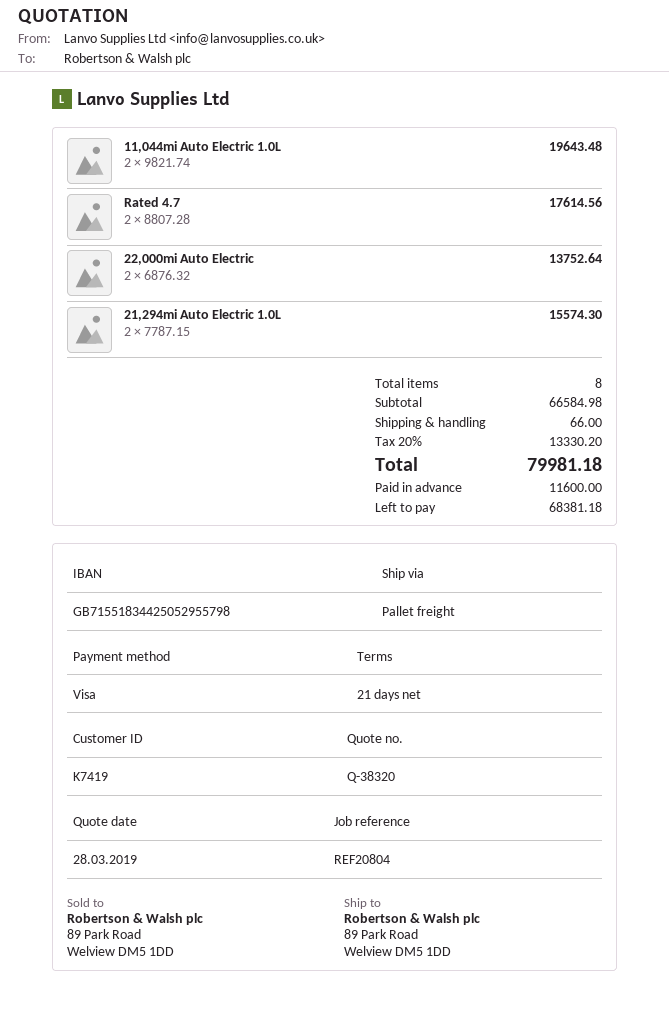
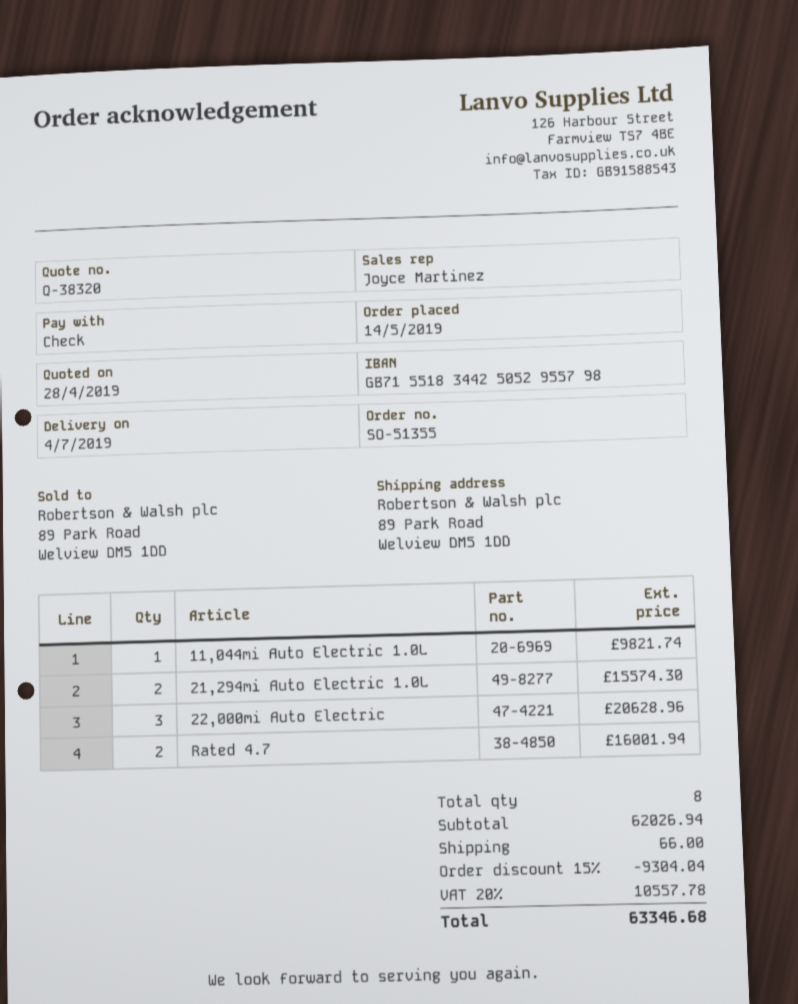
quote date: 2019-03-28 -> 2019-04-28
payment method: Visa -> cheque
11,044mi Auto Electric 1.0L: 2 for 19643.48 -> 1 for 9821.74
Rated 4.7: 2 for 17614.56 -> 2 for 16001.94
22,000mi Auto Electric: 2 for 13752.64 -> 3 for 20628.96
subtotal: 66584.98 -> 62026.94
discount: none -> 15% = 9304.04
tax: 20% = 13330.20 -> 20% = 10557.78
total: 79981.18 -> 63346.68

